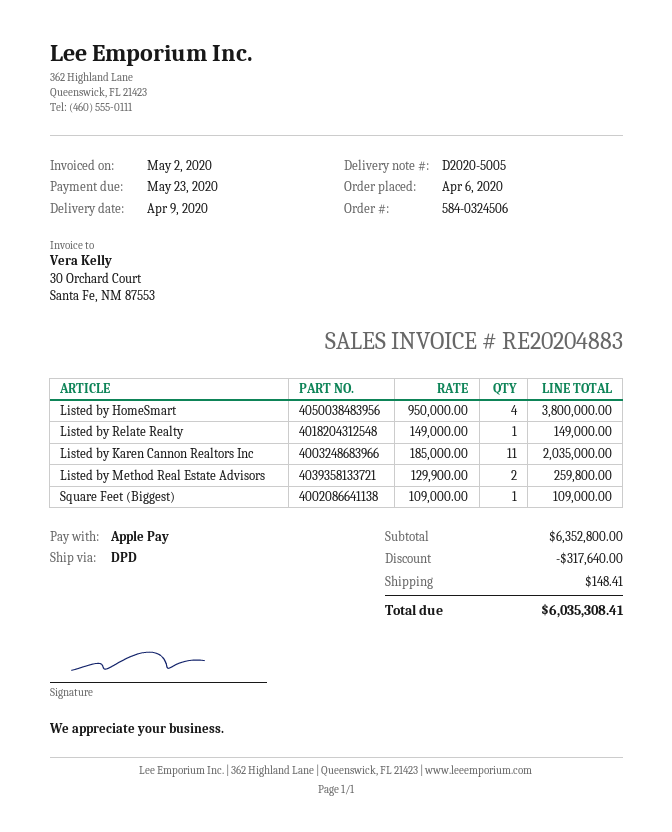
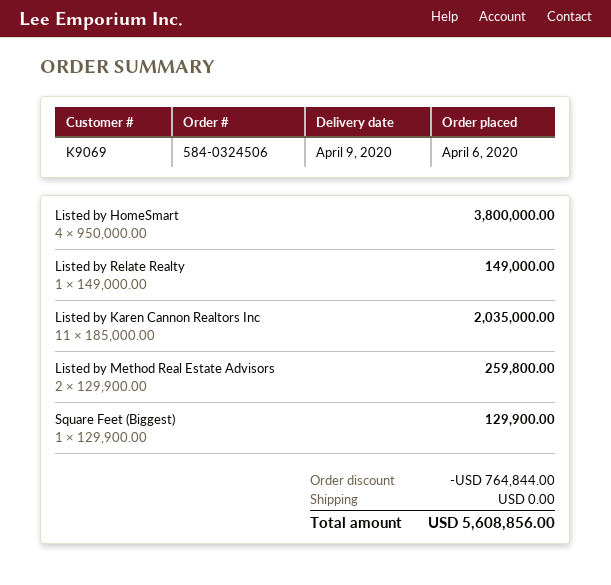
Square Feet (Biggest): 1 x 109000.00 = 109000.00 -> 1 x 129900.00 = 129900.00
discount: 317640.00 -> 764844.00
shipping: 148.41 -> 0.00
total: 6035308.41 -> 5608856.00

